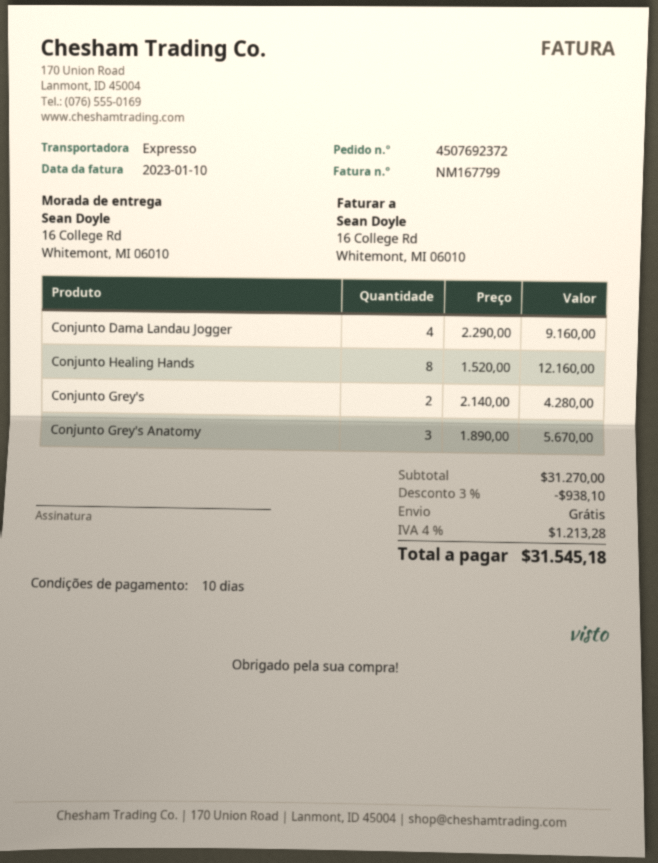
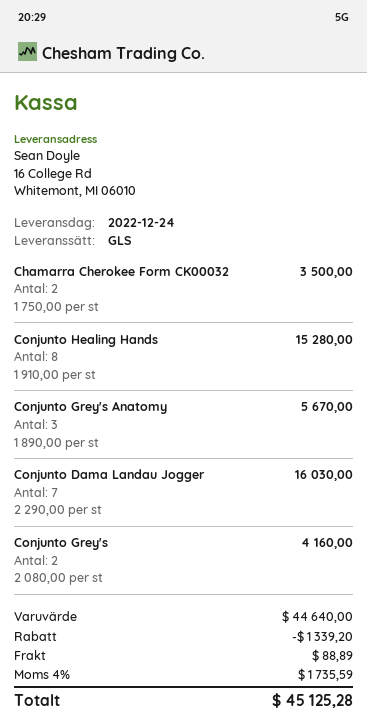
shipping method: express -> GLS
Conjunto Dama Landau Jogger: 4 x 2290.00 = 9160.00 -> 7 x 2290.00 = 16030.00
Conjunto Healing Hands: 8 x 1520.00 = 12160.00 -> 8 x 1910.00 = 15280.00
Conjunto Grey's: 2 x 2140.00 = 4280.00 -> 2 x 2080.00 = 4160.00
Chamarra Cherokee Form CK00032: none -> 2 x 1750.00 = 3500.00
subtotal: 31270.00 -> 44640.00
discount: 938.10 -> 1339.20
shipping: 0.00 -> 88.89
tax: 4% = 1213.28 -> 4% = 1735.59
total: 31545.18 -> 45125.28

